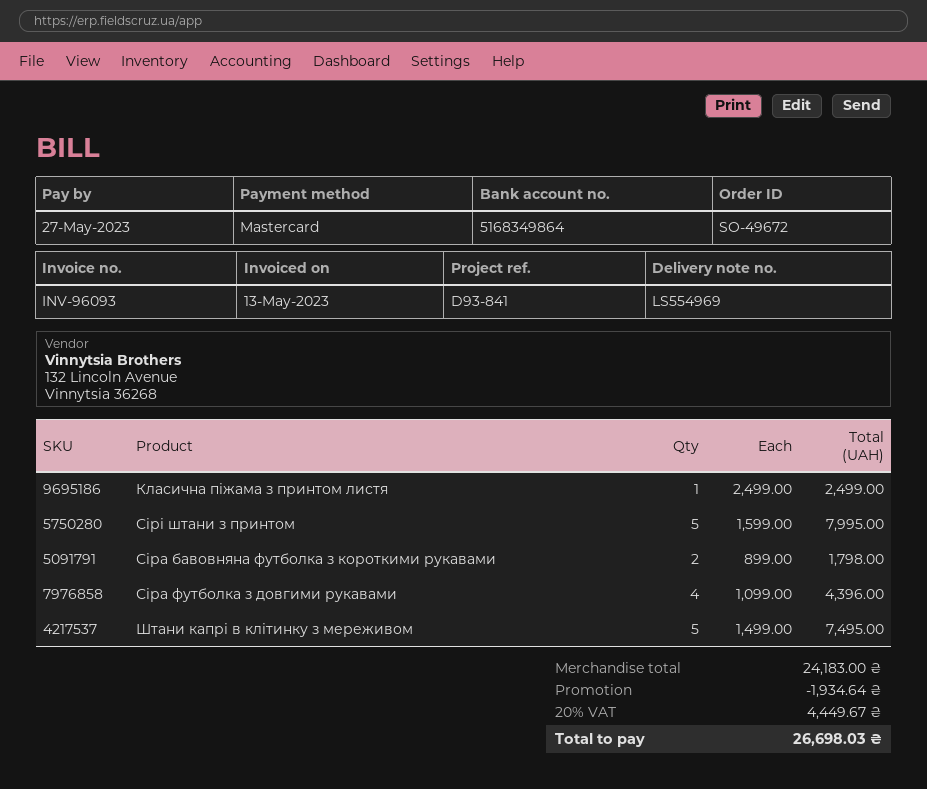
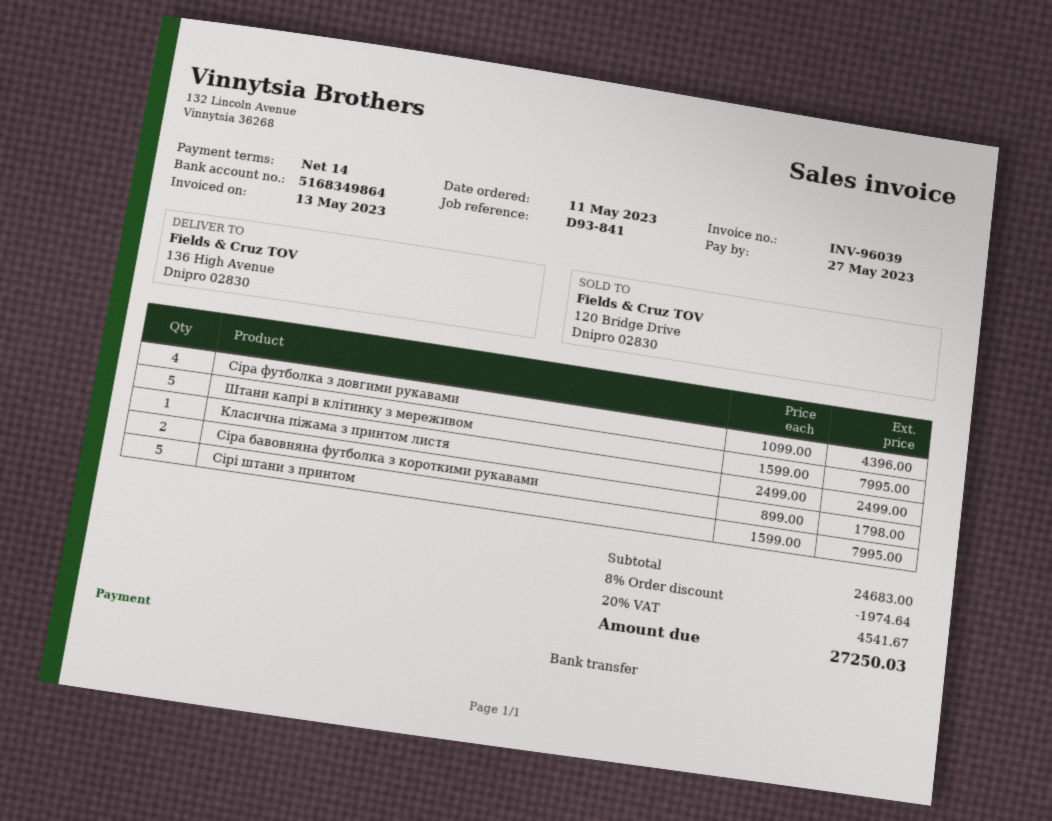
invoice number: INV-96093 -> INV-96039
payment method: Mastercard -> bank transfer
Штани капрі в клітинку з мереживом: 5 x 1499.00 = 7495.00 -> 5 x 1599.00 = 7995.00
subtotal: 24183.00 -> 24683.00
discount: 1934.64 -> 1974.64
tax: 20% = 4449.67 -> 20% = 4541.67
total: 26698.03 -> 27250.03

